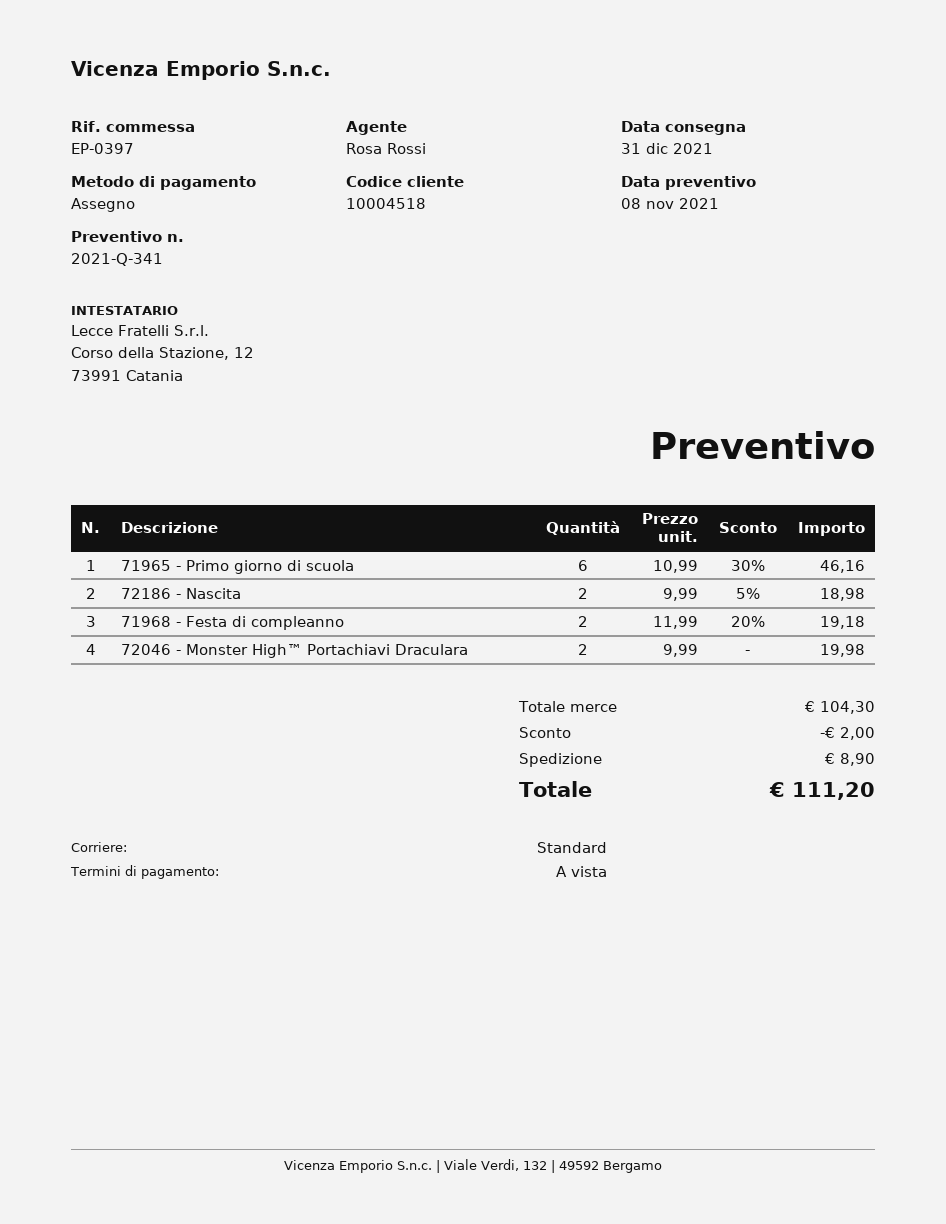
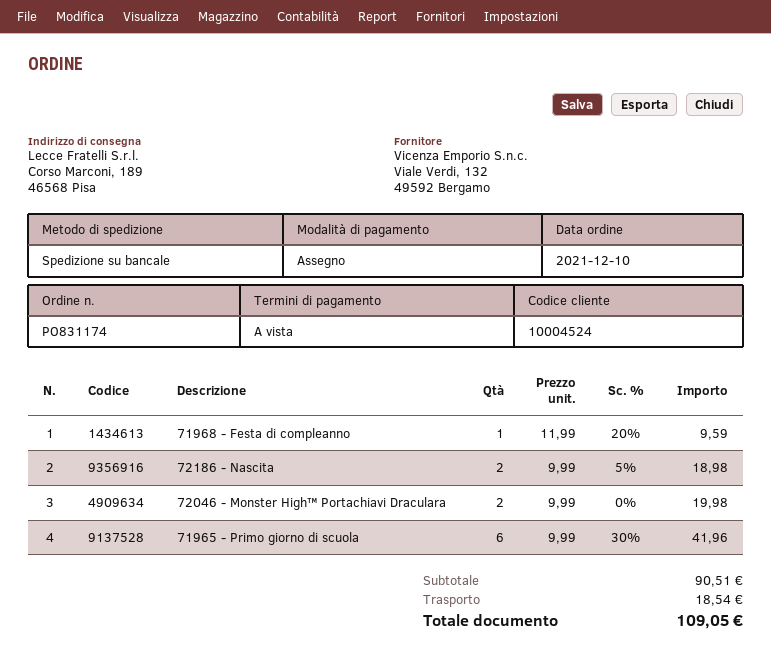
customer number: 10004518 -> 10004524
shipping method: standard -> pallet freight
71965 - Primo giorno di scuola: 6 x 10.99 - 30% = 46.16 -> 6 x 9.99 - 30% = 41.96
71968 - Festa di compleanno: 2 x 11.99 - 20% = 19.18 -> 1 x 11.99 - 20% = 9.59
subtotal: 104.30 -> 90.51
discount: 2.00 -> none
shipping: 8.90 -> 18.54
total: 111.20 -> 109.05

